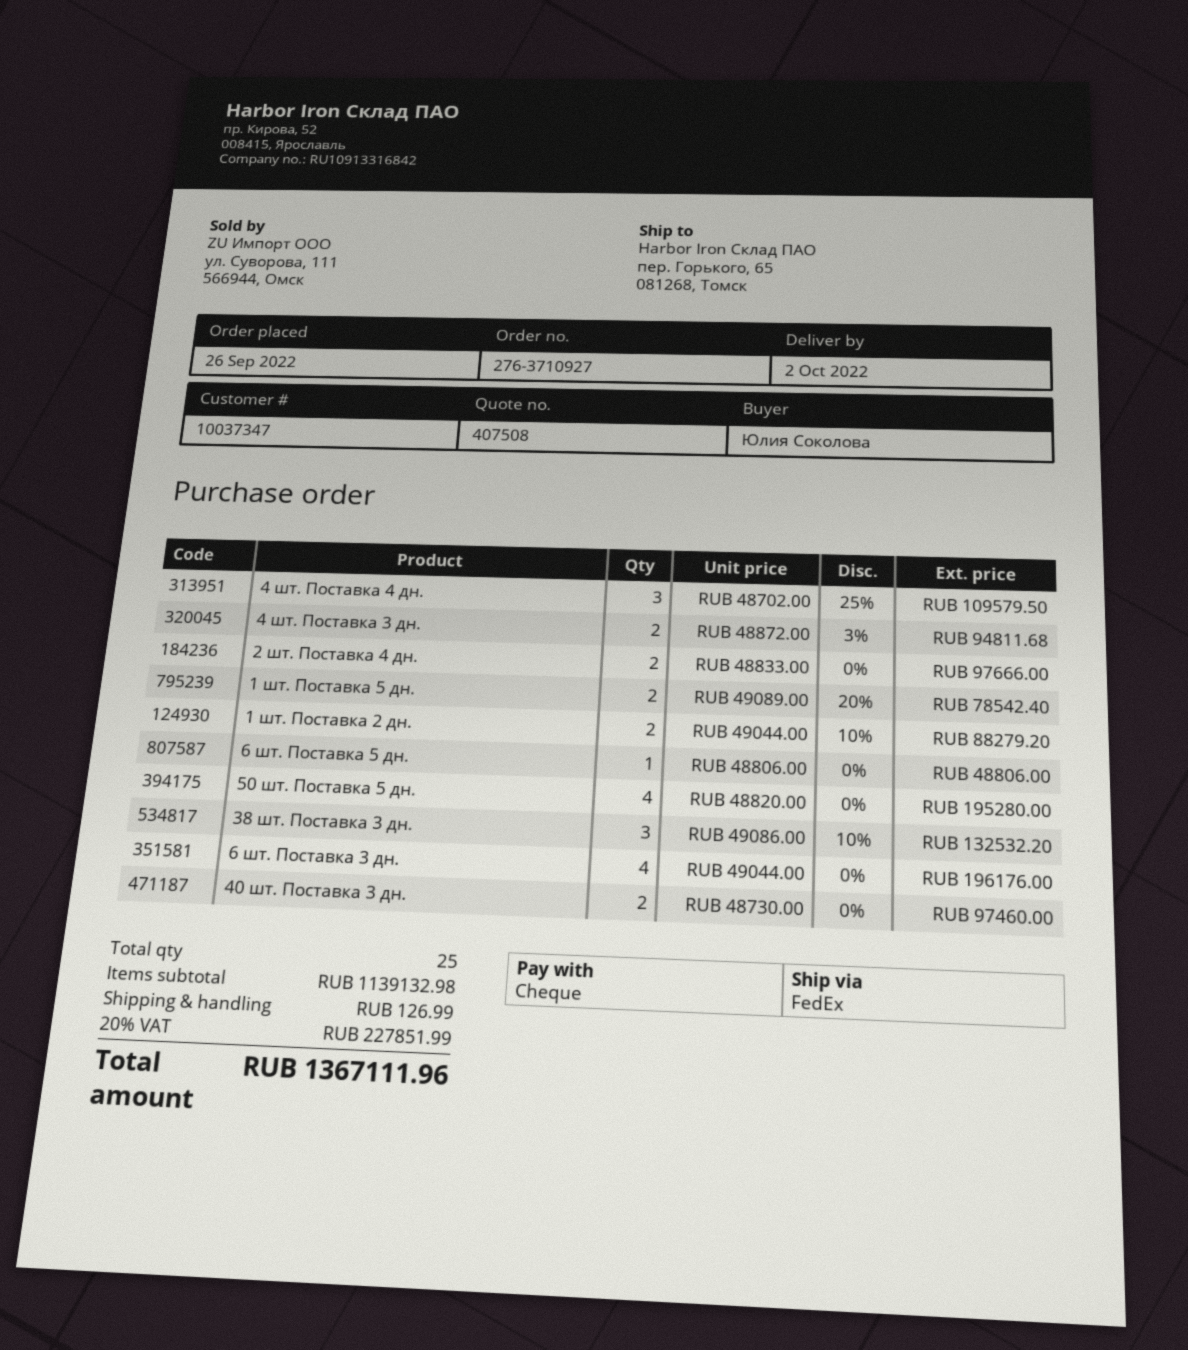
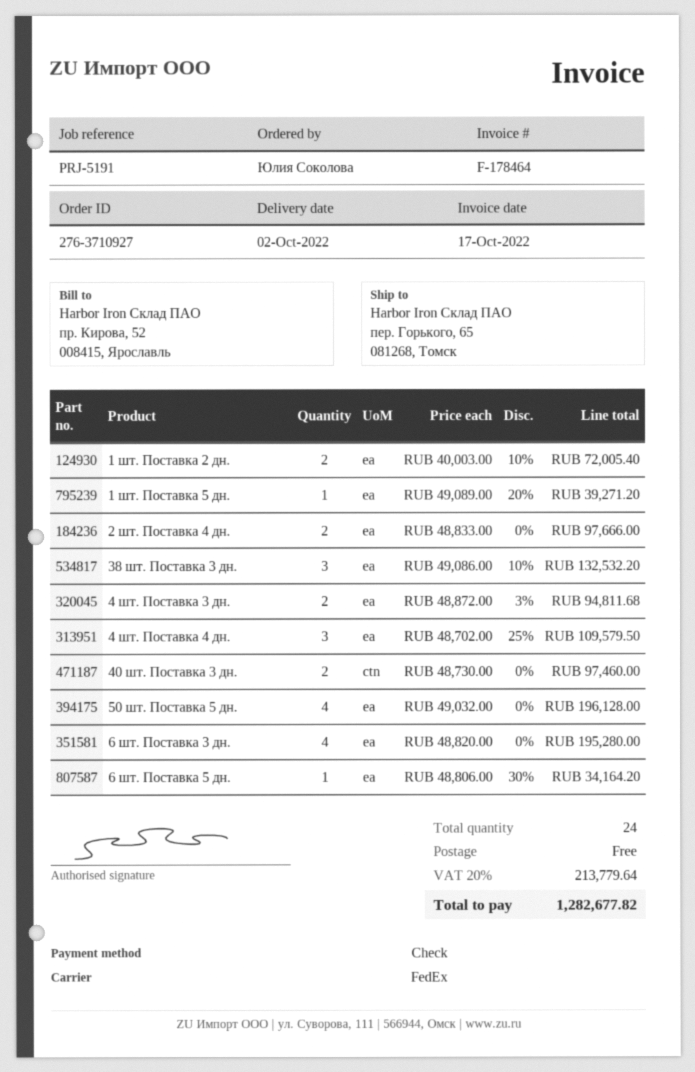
1 шт. Поставка 5 дн.: 2 x 49089.00 - 20% = 78542.40 -> 1 x 49089.00 - 20% = 39271.20
1 шт. Поставка 2 дн.: 2 x 49044.00 - 10% = 88279.20 -> 2 x 40003.00 - 10% = 72005.40
6 шт. Поставка 5 дн.: 1 x 48806.00 = 48806.00 -> 1 x 48806.00 - 30% = 34164.20
50 шт. Поставка 5 дн.: 4 x 48820.00 = 195280.00 -> 4 x 49032.00 = 196128.00
6 шт. Поставка 3 дн.: 4 x 49044.00 = 196176.00 -> 4 x 48820.00 = 195280.00
total quantity: 25 -> 24
shipping: 126.99 -> 0.00
tax: 20% = 227851.99 -> 20% = 213779.64
total: 1367111.96 -> 1282677.82

